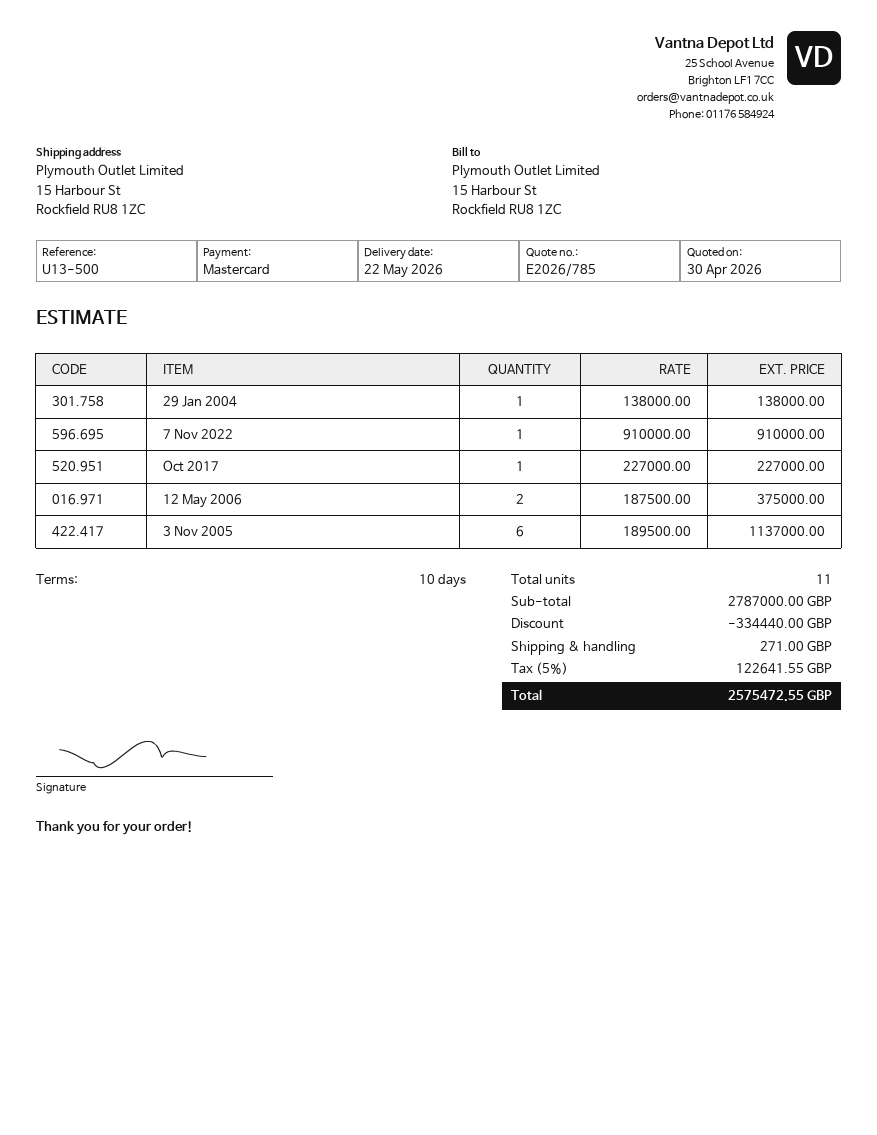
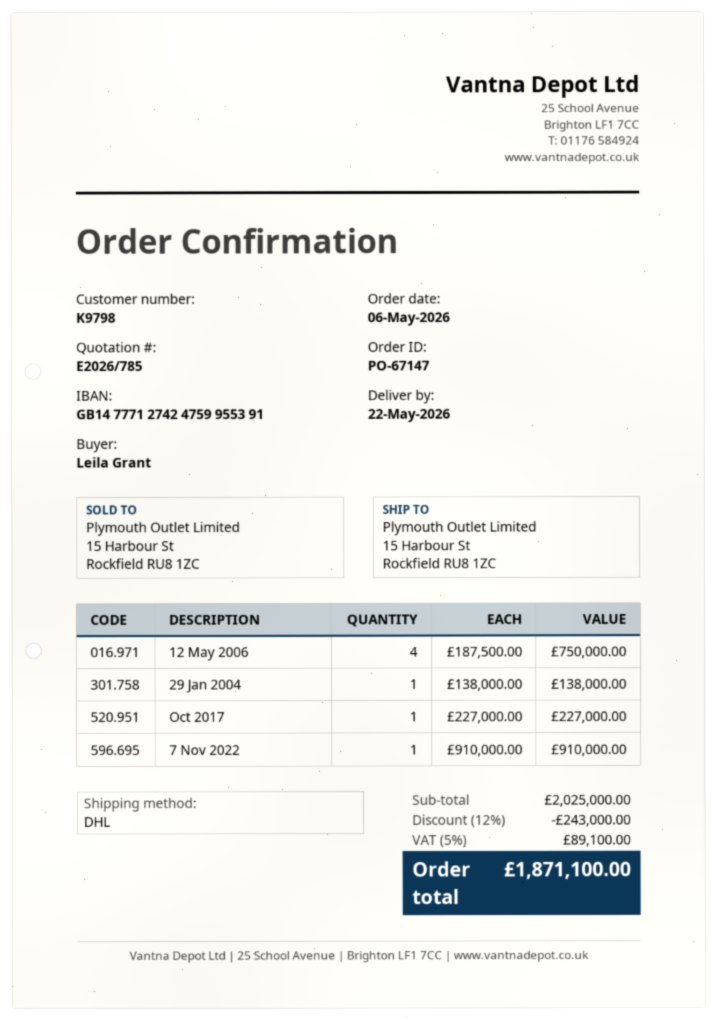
12 May 2006: 2 x 187500.00 = 375000.00 -> 4 x 187500.00 = 750000.00
3 Nov 2005: 6 x 189500.00 = 1137000.00 -> none
subtotal: 2787000.00 -> 2025000.00
discount: 334440.00 -> 243000.00
shipping: 271.00 -> none
tax: 5% = 122641.55 -> 5% = 89100.00
total: 2575472.55 -> 1871100.00

